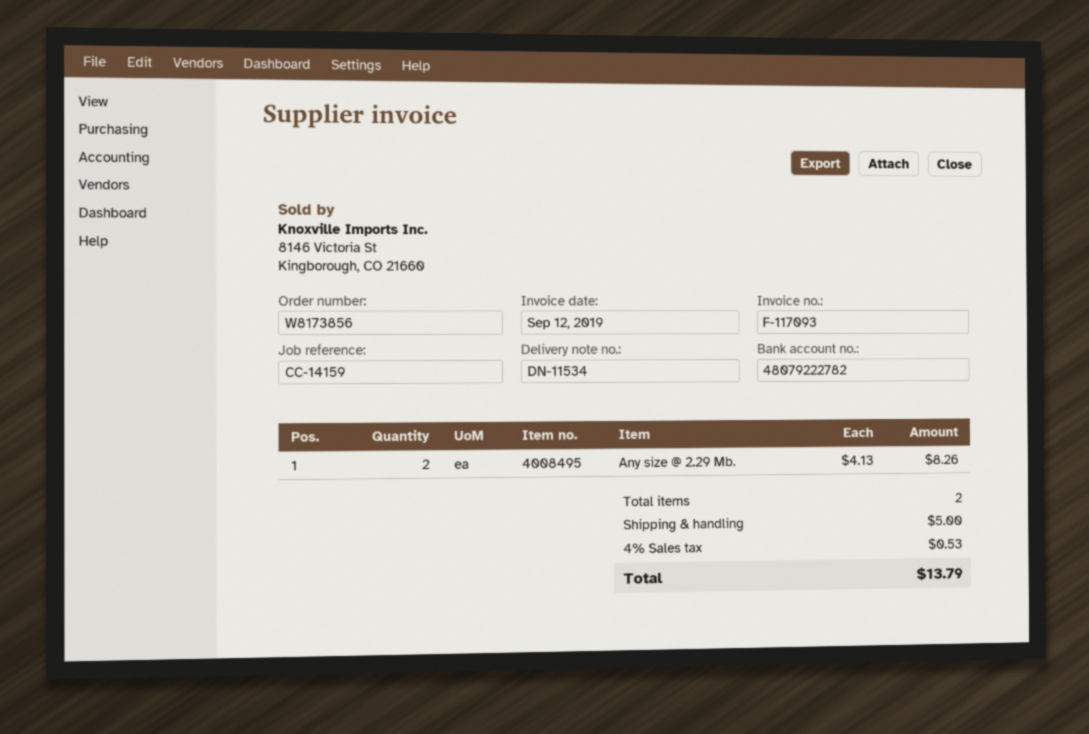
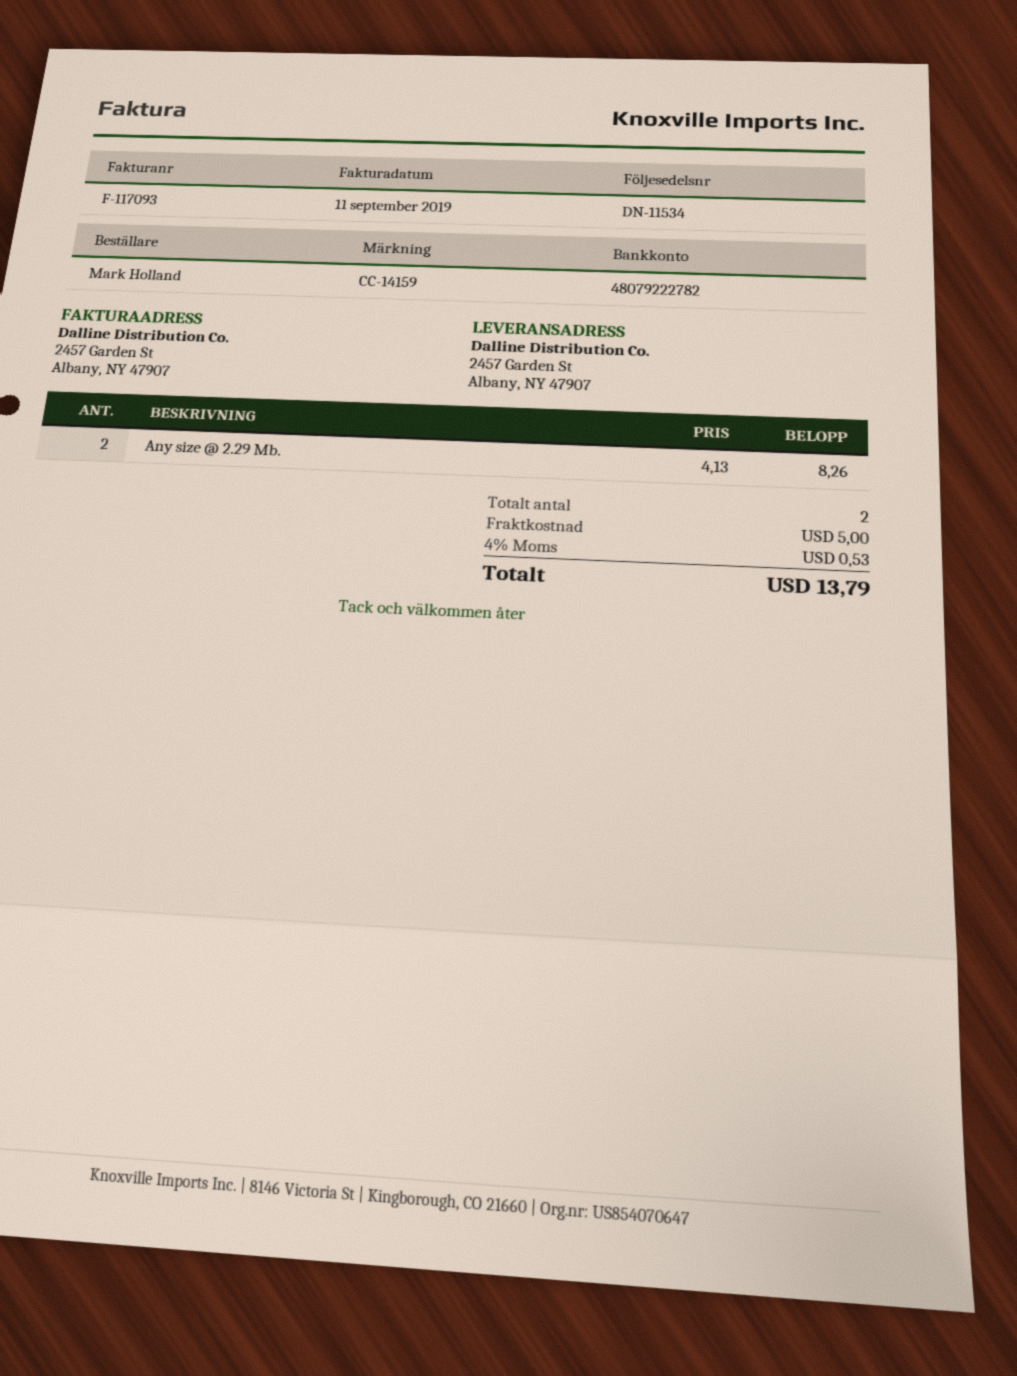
invoice date: 2019-09-12 -> 2019-09-11

